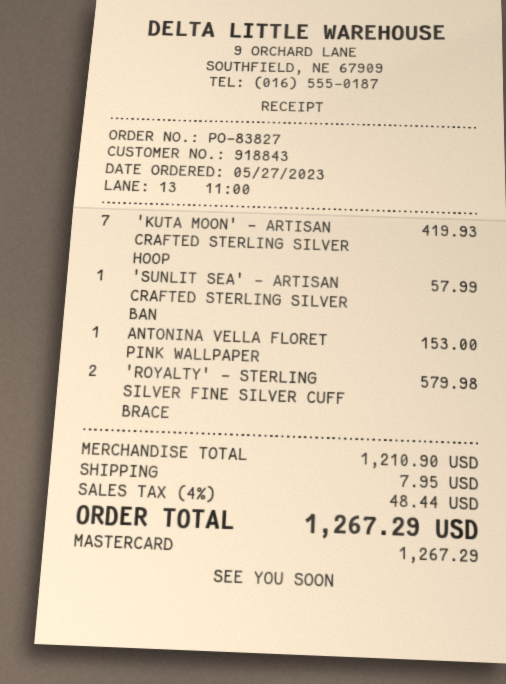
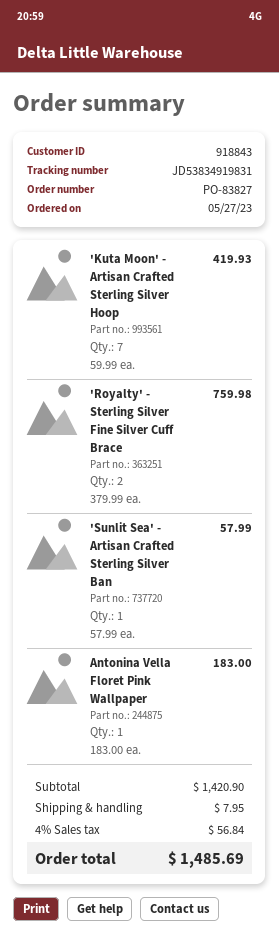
ANTONINA VELLA FLORET PINK WALLPAPER: 1 for 153.00 -> 1 for 183.00
'ROYALTY' - STERLING SILVER FINE SILVER CUFF BRACE: 2 for 579.98 -> 2 for 759.98
subtotal: 1210.90 -> 1420.90
tax: 4% = 48.44 -> 4% = 56.84
total: 1267.29 -> 1485.69

